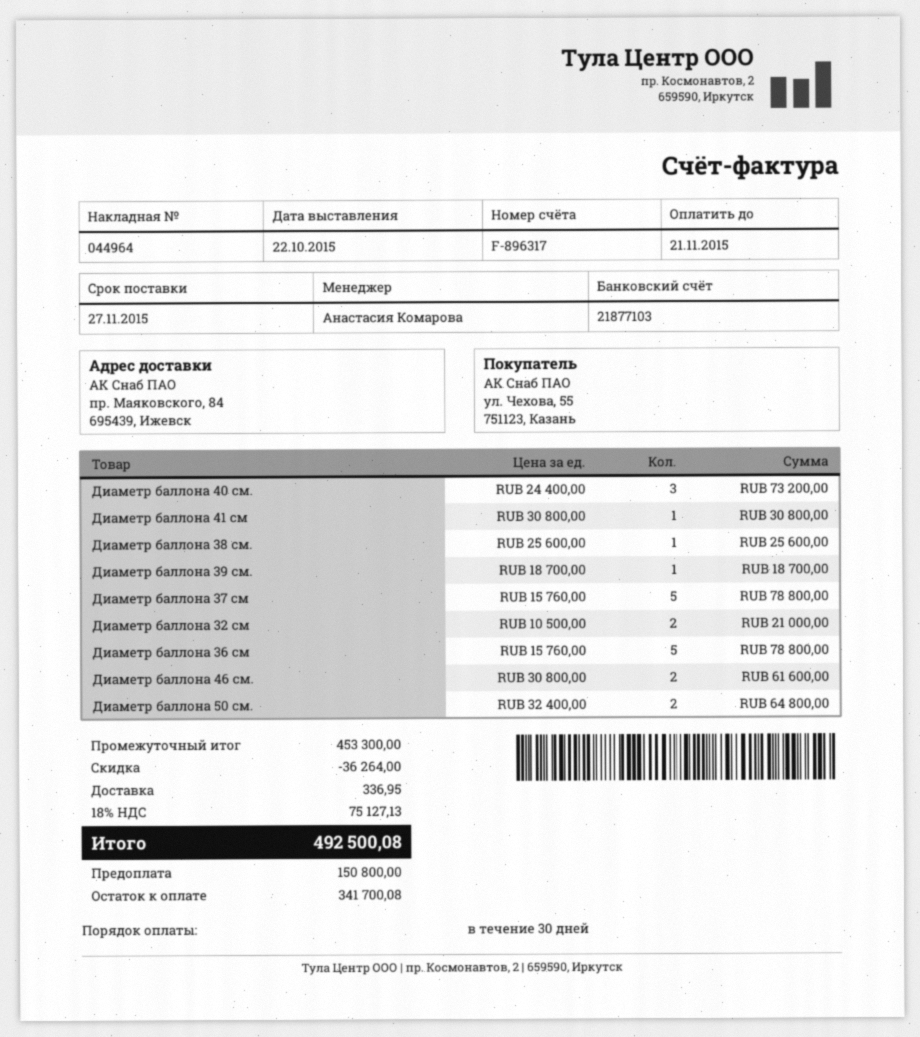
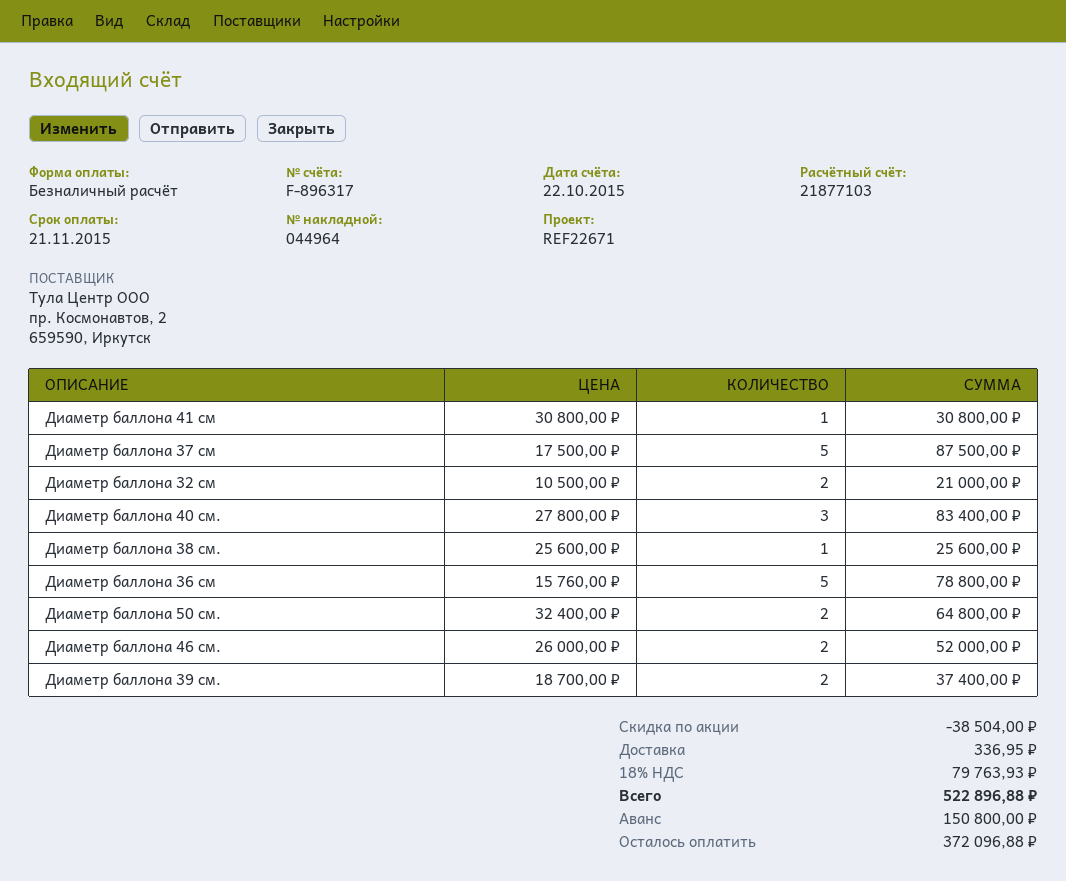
Диаметр баллона 40 см.: 3 x 24400.00 = 73200.00 -> 3 x 27800.00 = 83400.00
Диаметр баллона 39 см.: 1 x 18700.00 = 18700.00 -> 2 x 18700.00 = 37400.00
Диаметр баллона 37 см: 5 x 15760.00 = 78800.00 -> 5 x 17500.00 = 87500.00
Диаметр баллона 46 см.: 2 x 30800.00 = 61600.00 -> 2 x 26000.00 = 52000.00
discount: 36264.00 -> 38504.00
tax: 18% = 75127.13 -> 18% = 79763.93
total: 492500.08 -> 522896.88
balance: 341700.08 -> 372096.88

